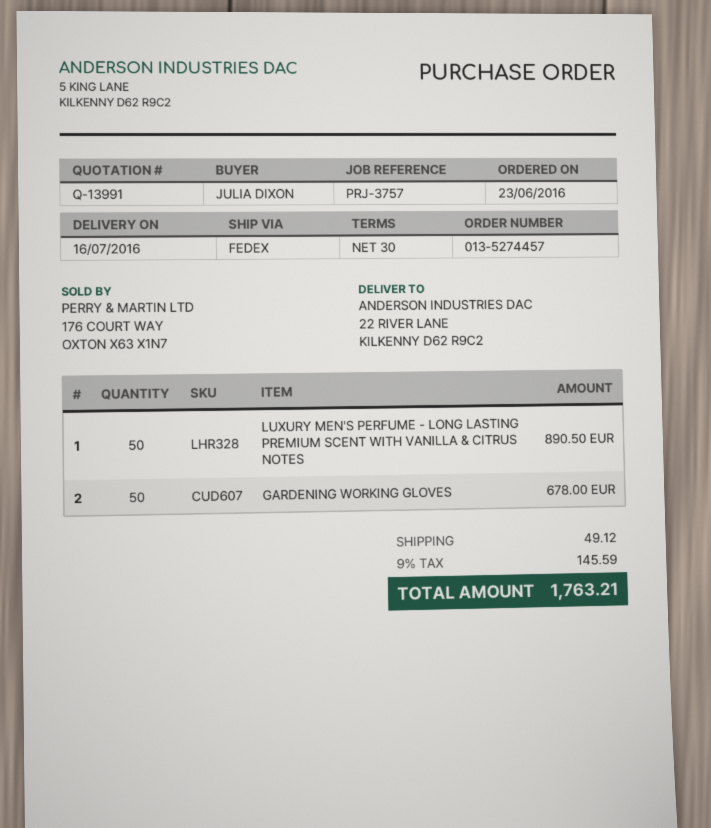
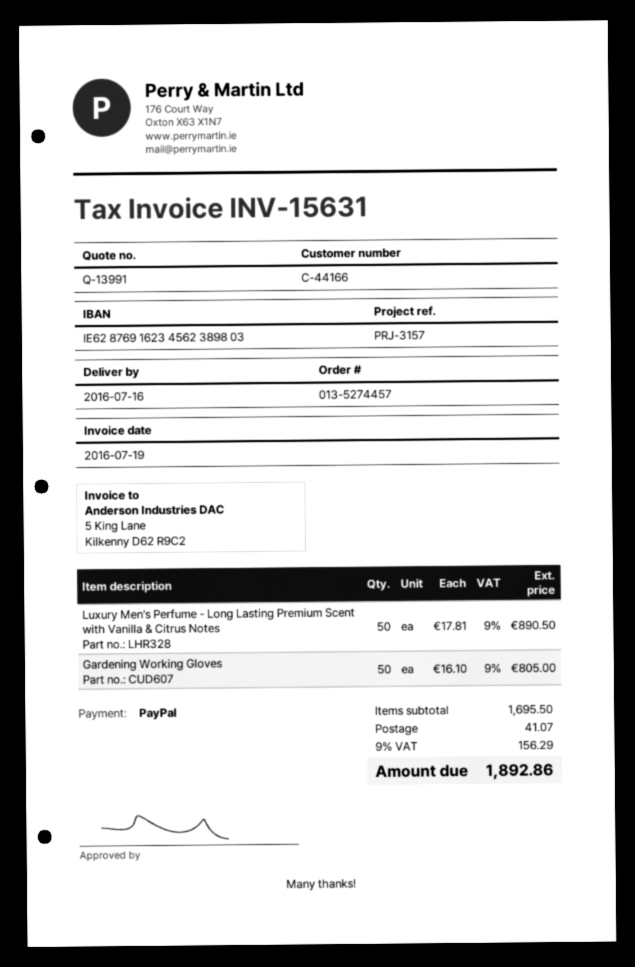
reference: PRJ-3757 -> PRJ-3157
GARDENING WORKING GLOVES: 50 for 678.00 -> 50 for 805.00
shipping: 49.12 -> 41.07
tax: 9% = 145.59 -> 9% = 156.29
total: 1763.21 -> 1892.86

